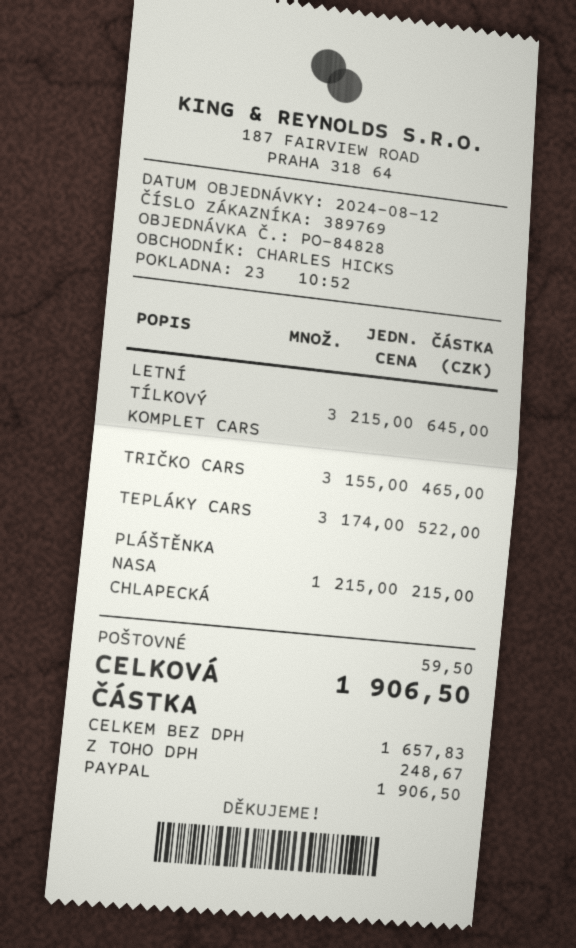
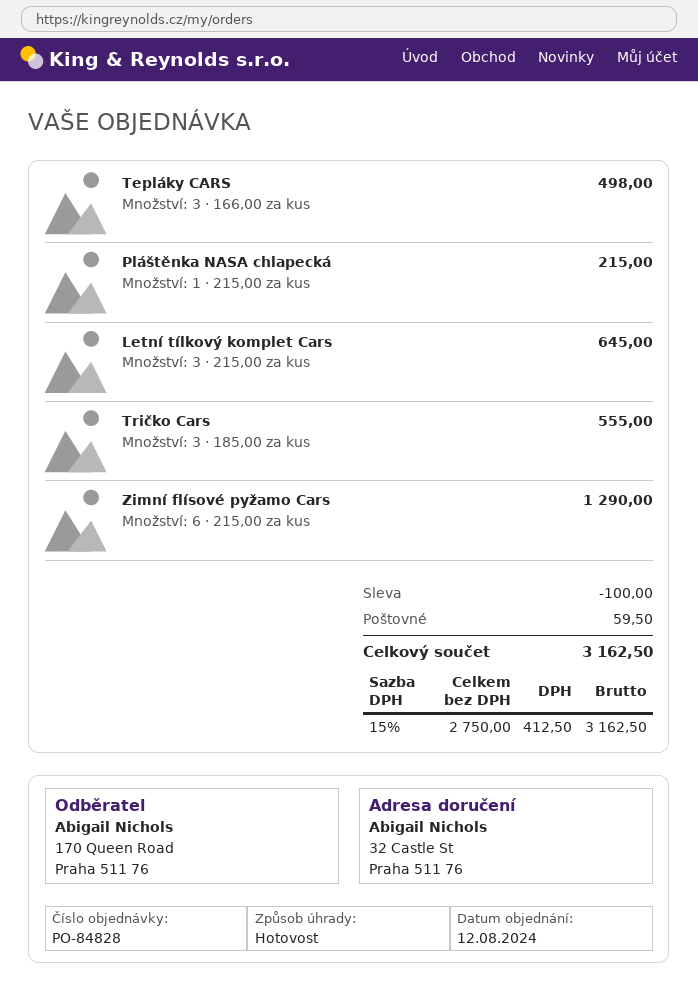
payment method: PayPal -> cash
TRIČKO CARS: 3 x 155.00 = 465.00 -> 3 x 185.00 = 555.00
TEPLÁKY CARS: 3 x 174.00 = 522.00 -> 3 x 166.00 = 498.00
Zimní flísové pyžamo Cars: none -> 6 x 215.00 = 1290.00
discount: none -> 100.00
net: 1657.83 -> 2750.00
tax: 248.67 -> 412.50
total: 1906.50 -> 3162.50

